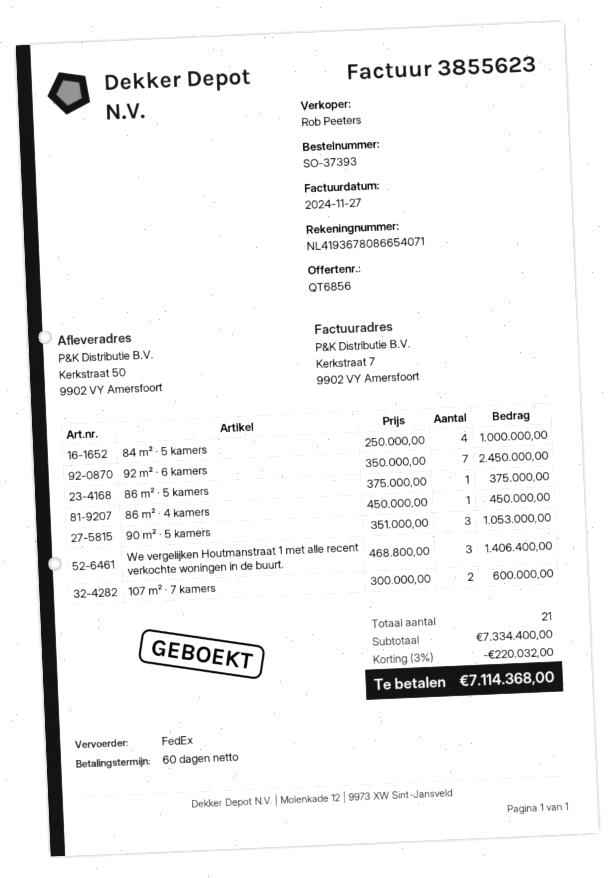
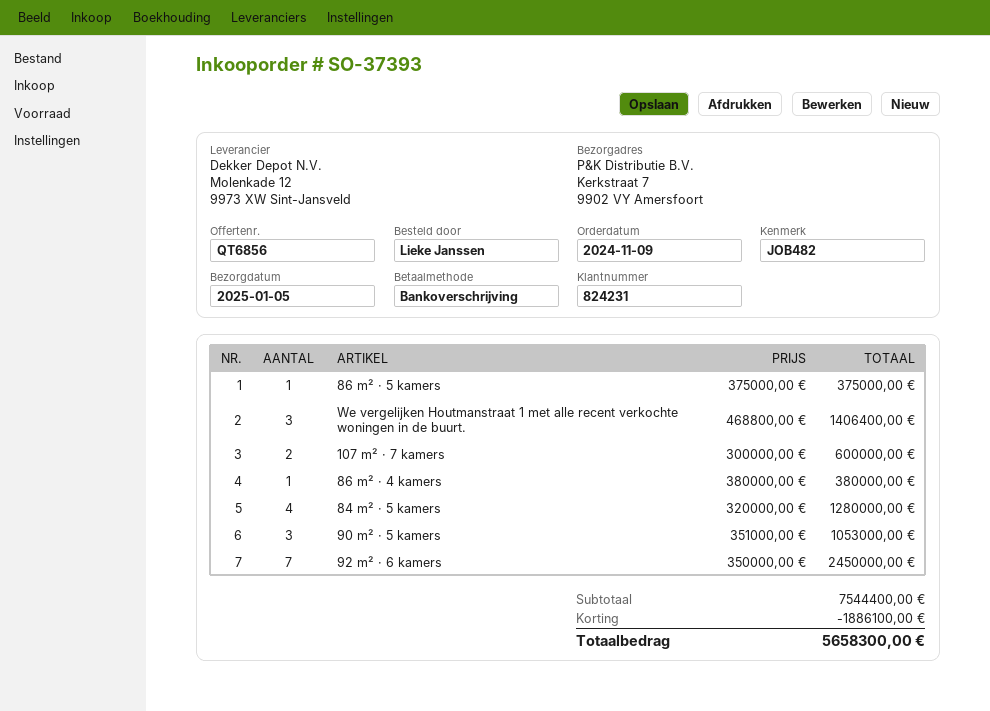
ship to: Kerkstraat 50, 9902 VY Amersfoort -> Kerkstraat 7, 9902 VY Amersfoort
84 m² · 5 kamers: 4 x 250000.00 = 1000000.00 -> 4 x 320000.00 = 1280000.00
86 m² · 4 kamers: 1 x 450000.00 = 450000.00 -> 1 x 380000.00 = 380000.00
subtotal: 7334400.00 -> 7544400.00
discount: 220032.00 -> 1886100.00
total: 7114368.00 -> 5658300.00

